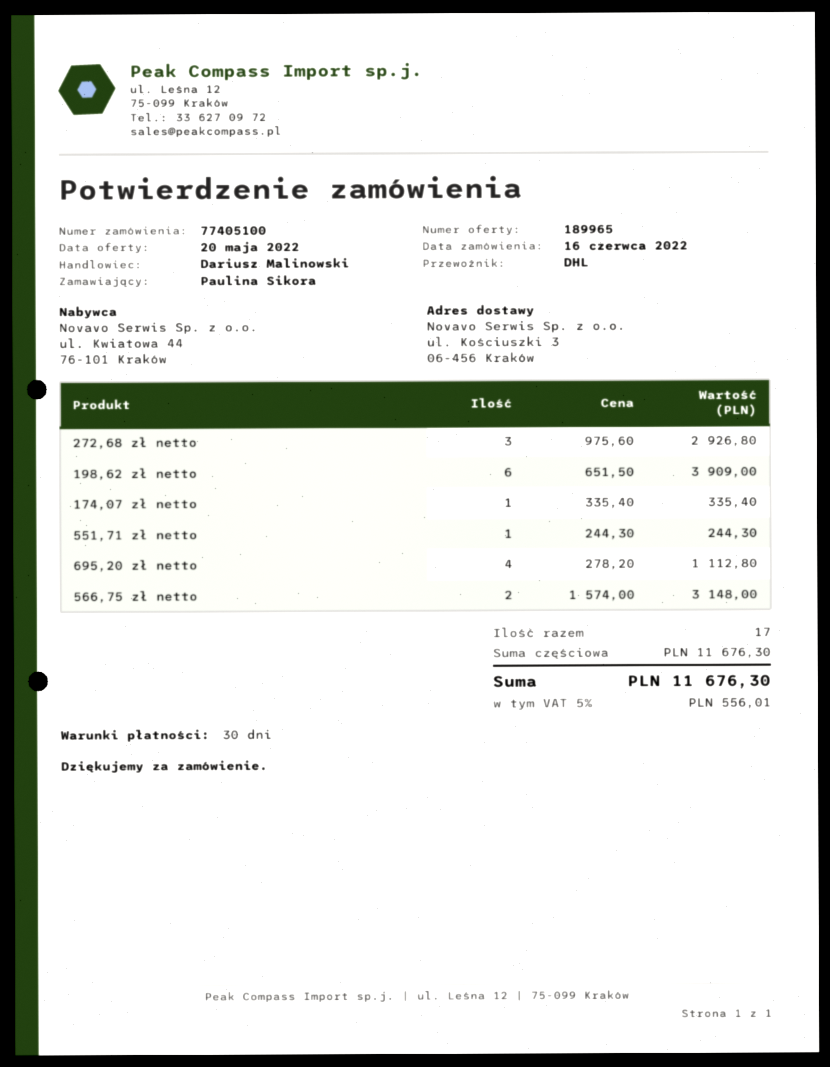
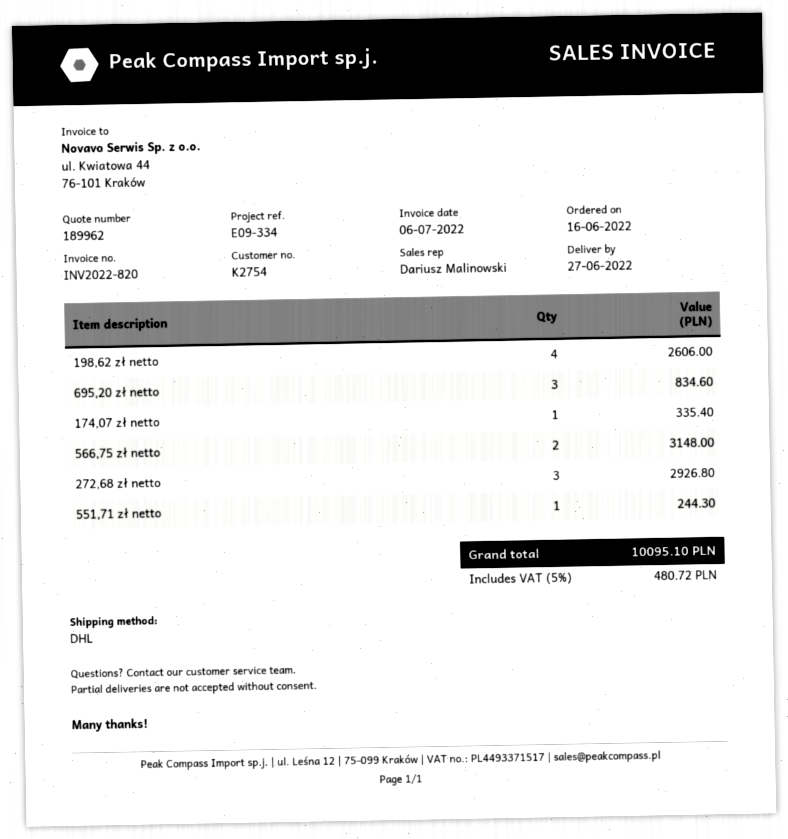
quote number: 189965 -> 189962
198,62 zł netto: 6 for 3909.00 -> 4 for 2606.00
695,20 zł netto: 4 for 1112.80 -> 3 for 834.60
tax: 5% = 556.01 -> 5% = 480.72
total: 11676.30 -> 10095.10

